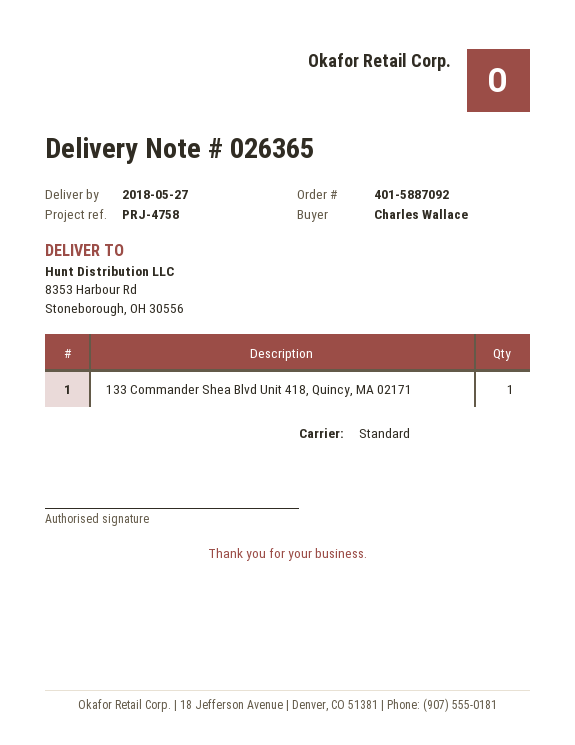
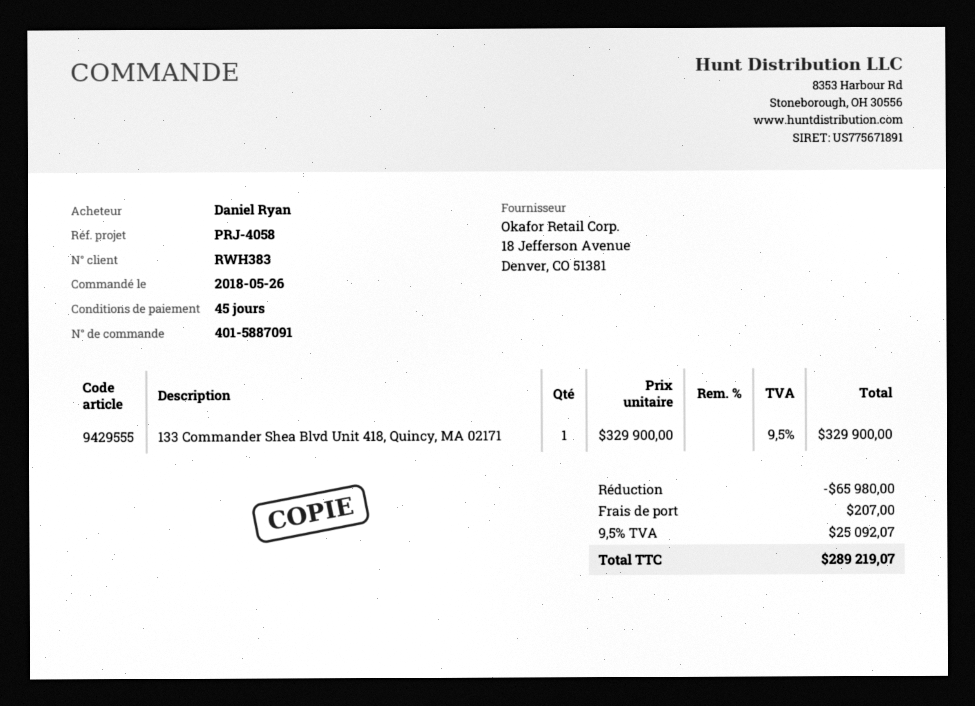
order number: 401-5887092 -> 401-5887091
reference: PRJ-4758 -> PRJ-4058
ordered by: Charles Wallace -> Daniel Ryan

